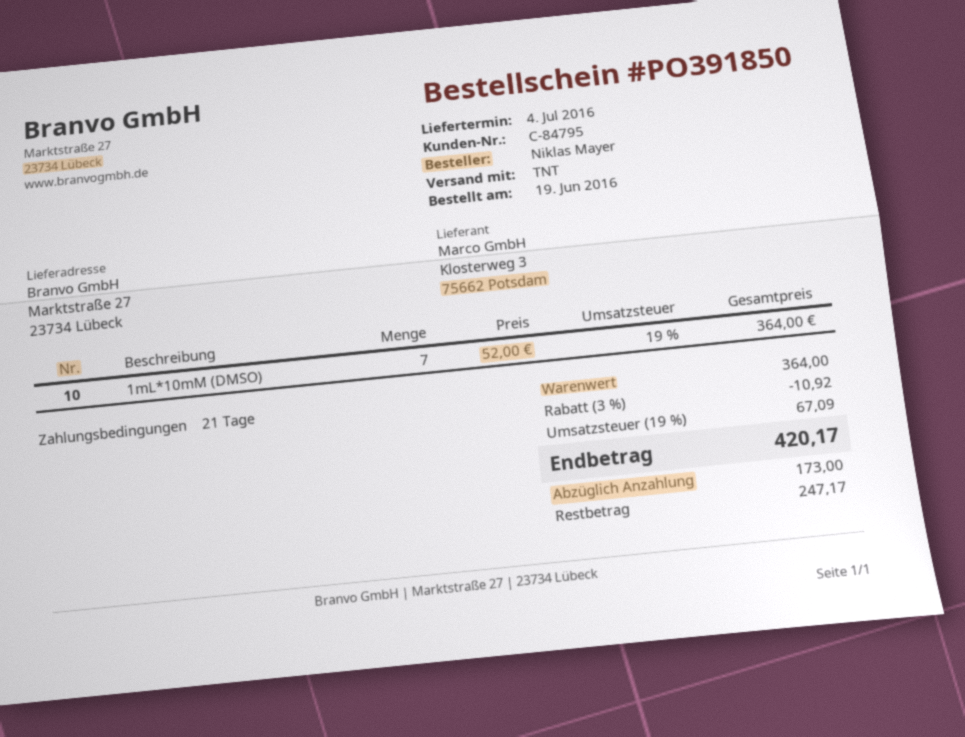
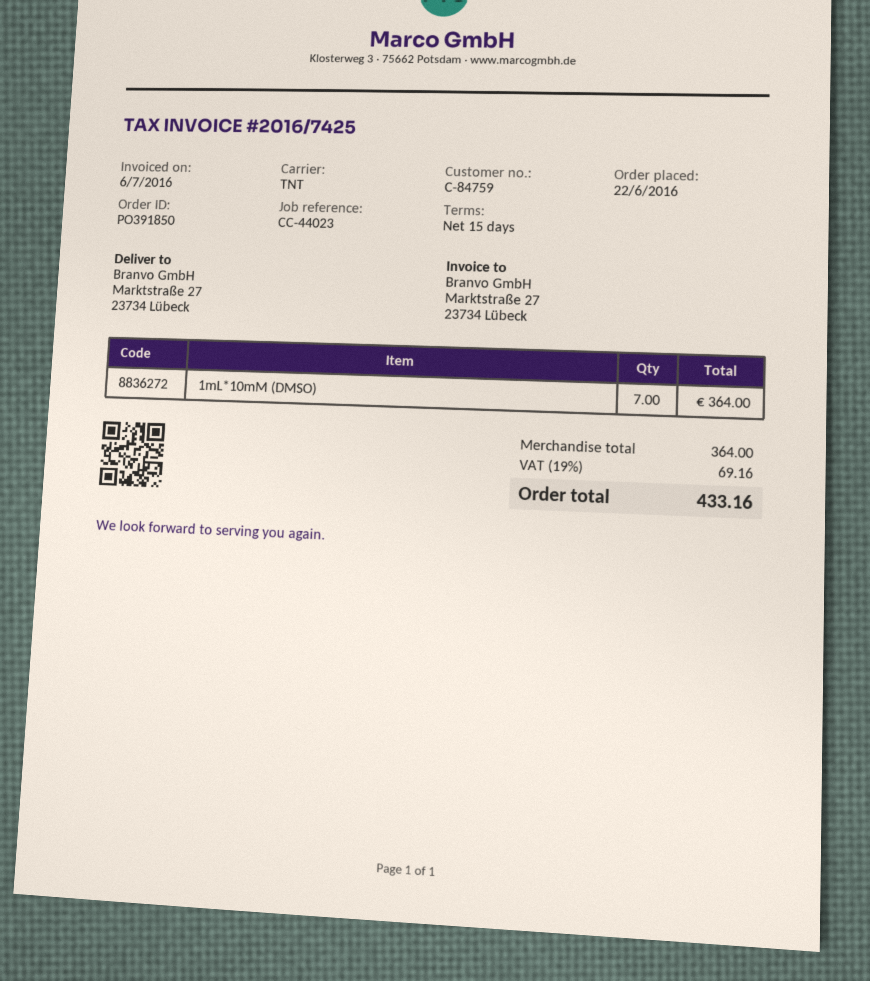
order date: 2016-06-19 -> 2016-06-22
payment terms: 21 days -> 15 days
customer number: C-84795 -> C-84759
discount: 3% = 10.92 -> none
tax: 19% = 67.09 -> 19% = 69.16
total: 420.17 -> 433.16

